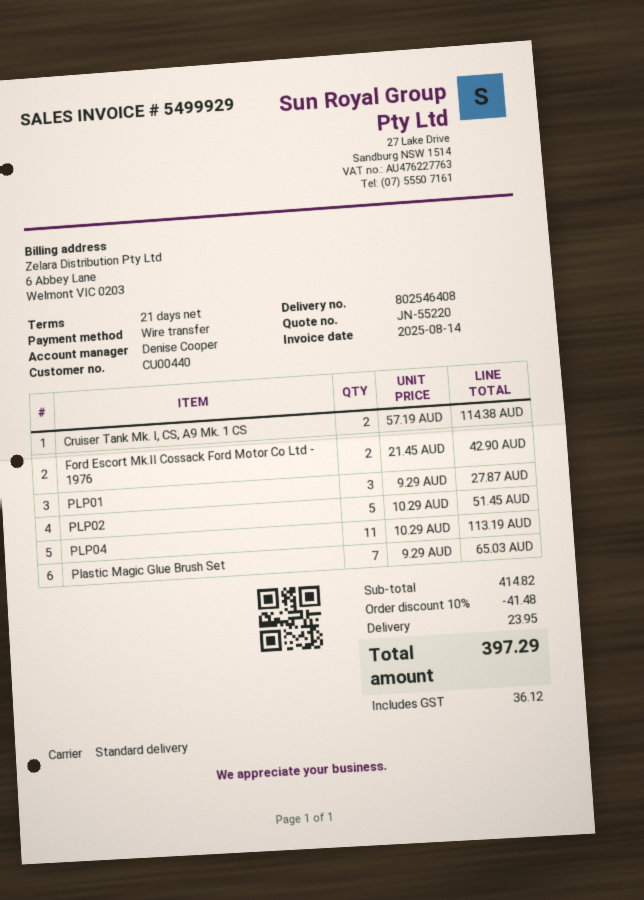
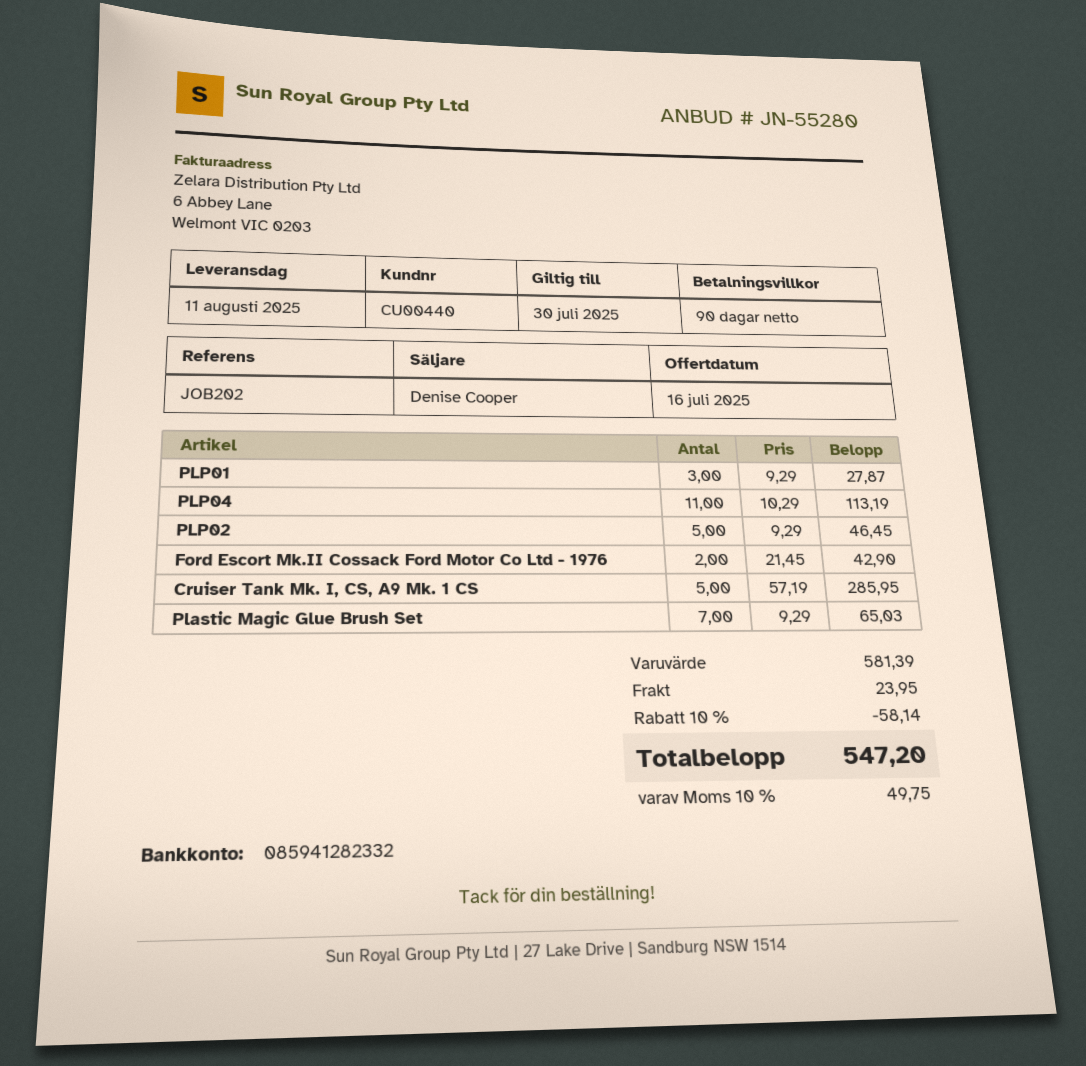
quote number: JN-55220 -> JN-55280
payment terms: 21 days -> 90 days
Cruiser Tank Mk. I, CS, A9 Mk. 1 CS: 2 x 57.19 = 114.38 -> 5 x 57.19 = 285.95
PLP02: 5 x 10.29 = 51.45 -> 5 x 9.29 = 46.45
subtotal: 414.82 -> 581.39
discount: 10% = 41.48 -> 10% = 58.14
tax: 36.12 -> 49.75
total: 397.29 -> 547.20

